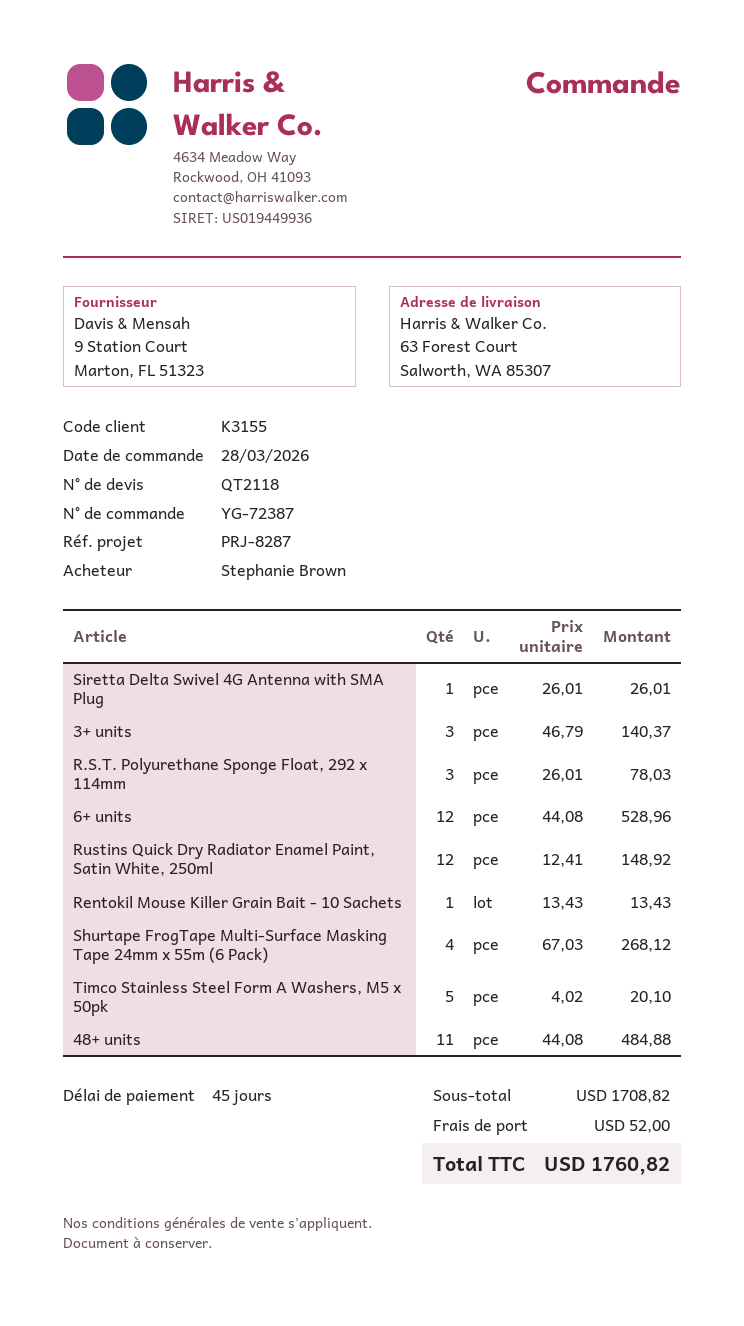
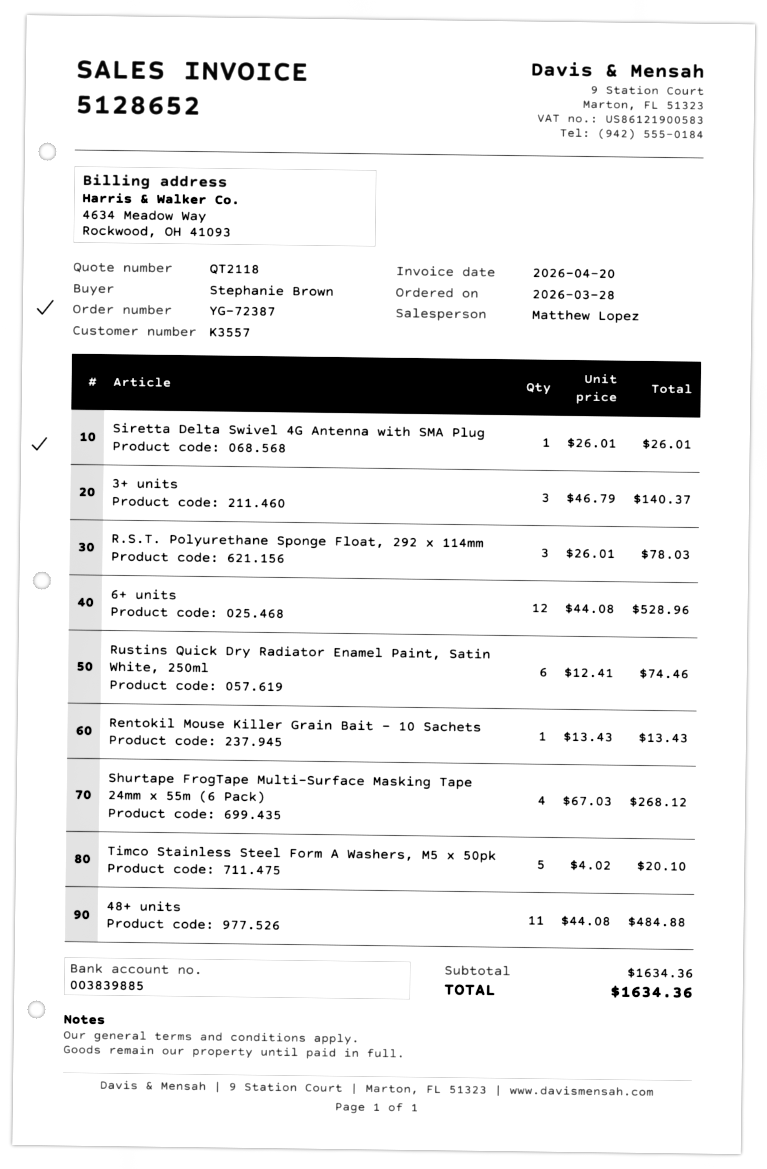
customer number: K3155 -> K3557
Rustins Quick Dry Radiator Enamel Paint, Satin White, 250ml: 12 x 12.41 = 148.92 -> 6 x 12.41 = 74.46
subtotal: 1708.82 -> 1634.36
shipping: 52.00 -> none
total: 1760.82 -> 1634.36

